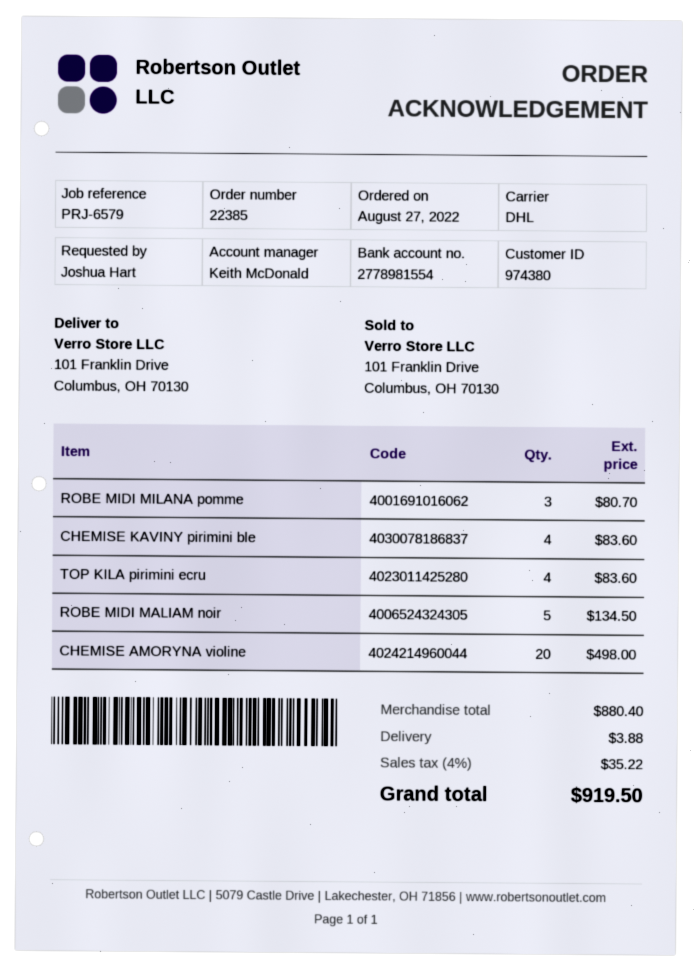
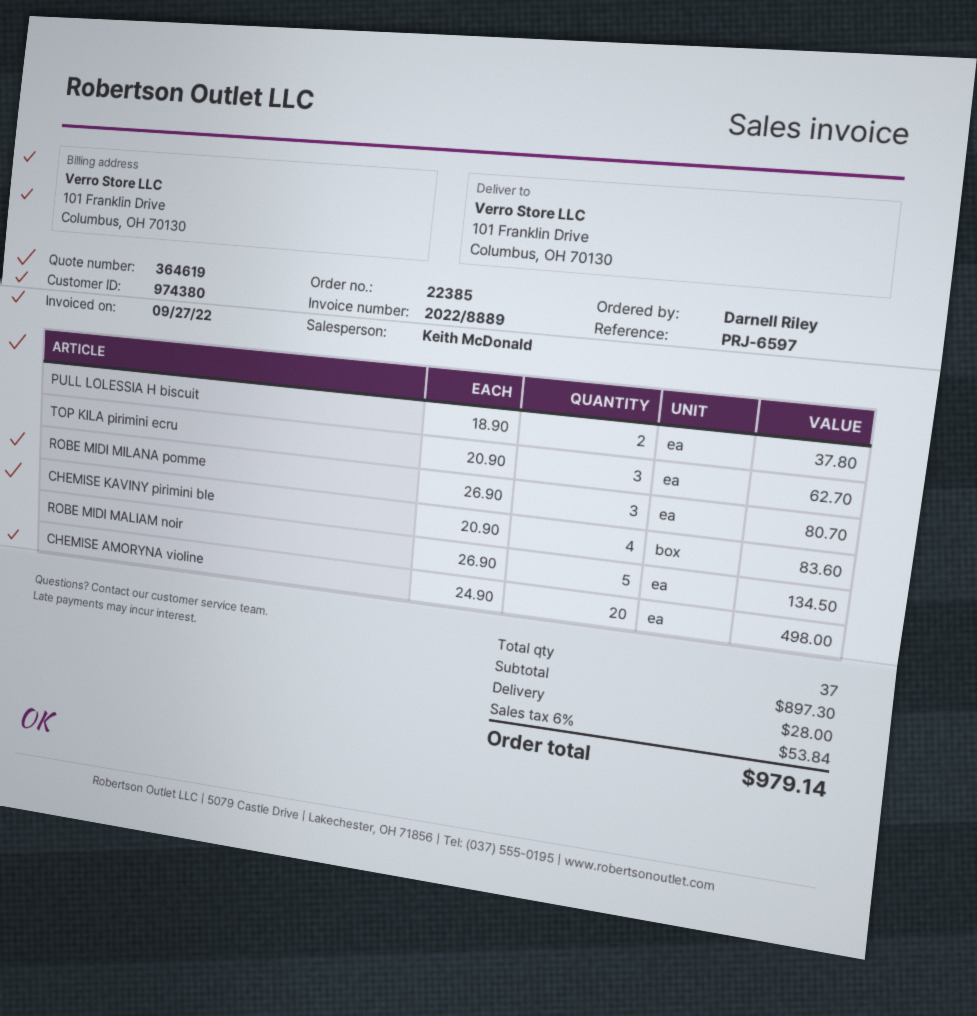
reference: PRJ-6579 -> PRJ-6597
ordered by: Joshua Hart -> Darnell Riley
TOP KILA pirimini ecru: 4 for 83.60 -> 3 for 62.70
PULL LOLESSIA H biscuit: none -> 2 for 37.80
subtotal: 880.40 -> 897.30
shipping: 3.88 -> 28.00
tax: 4% = 35.22 -> 6% = 53.84
total: 919.50 -> 979.14

